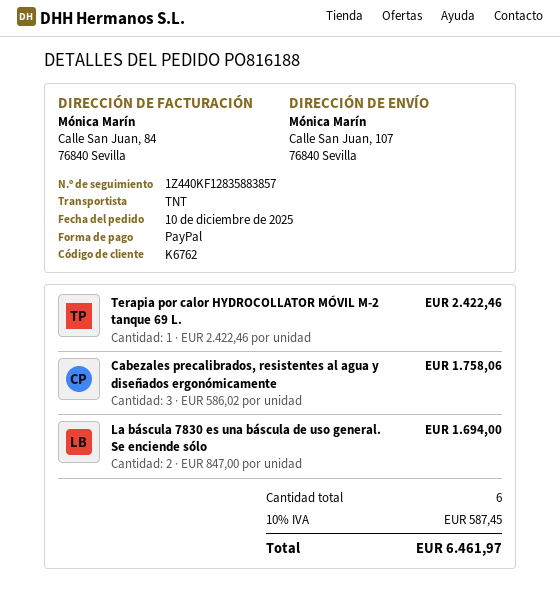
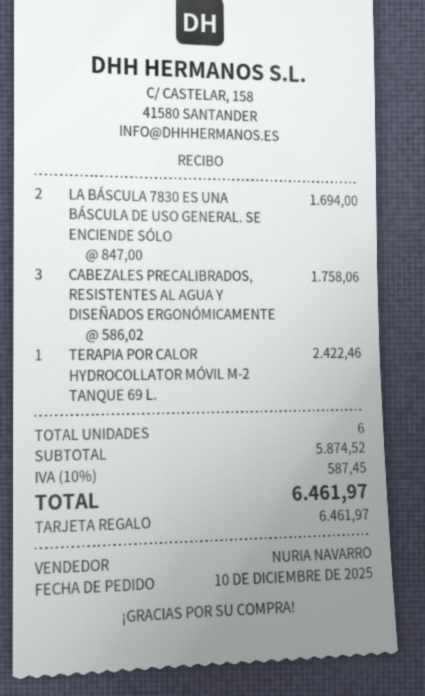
payment method: PayPal -> gift card

